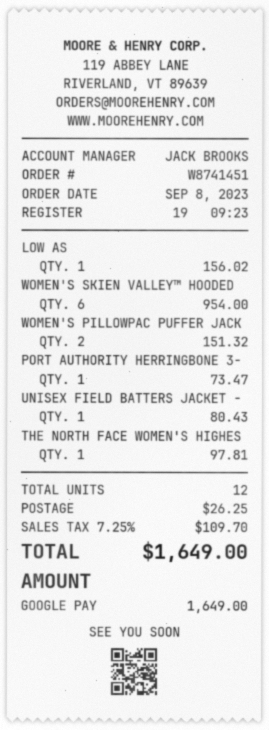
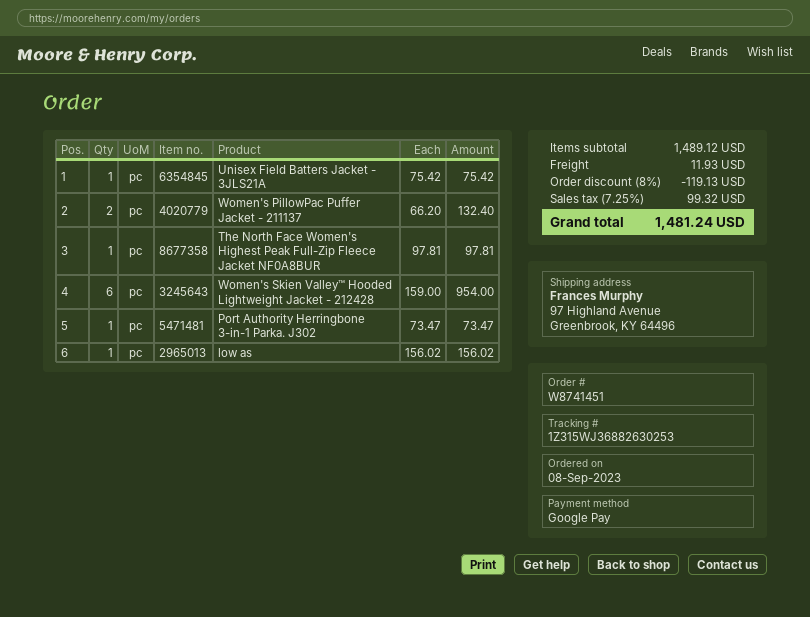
WOMEN'S PILLOWPAC PUFFER JACK: 2 for 151.32 -> 2 for 132.40
UNISEX FIELD BATTERS JACKET -: 1 for 80.43 -> 1 for 75.42
discount: none -> 8% = 119.13
shipping: 26.25 -> 11.93
tax: 7.25% = 109.70 -> 7.25% = 99.32
total: 1649.00 -> 1481.24

